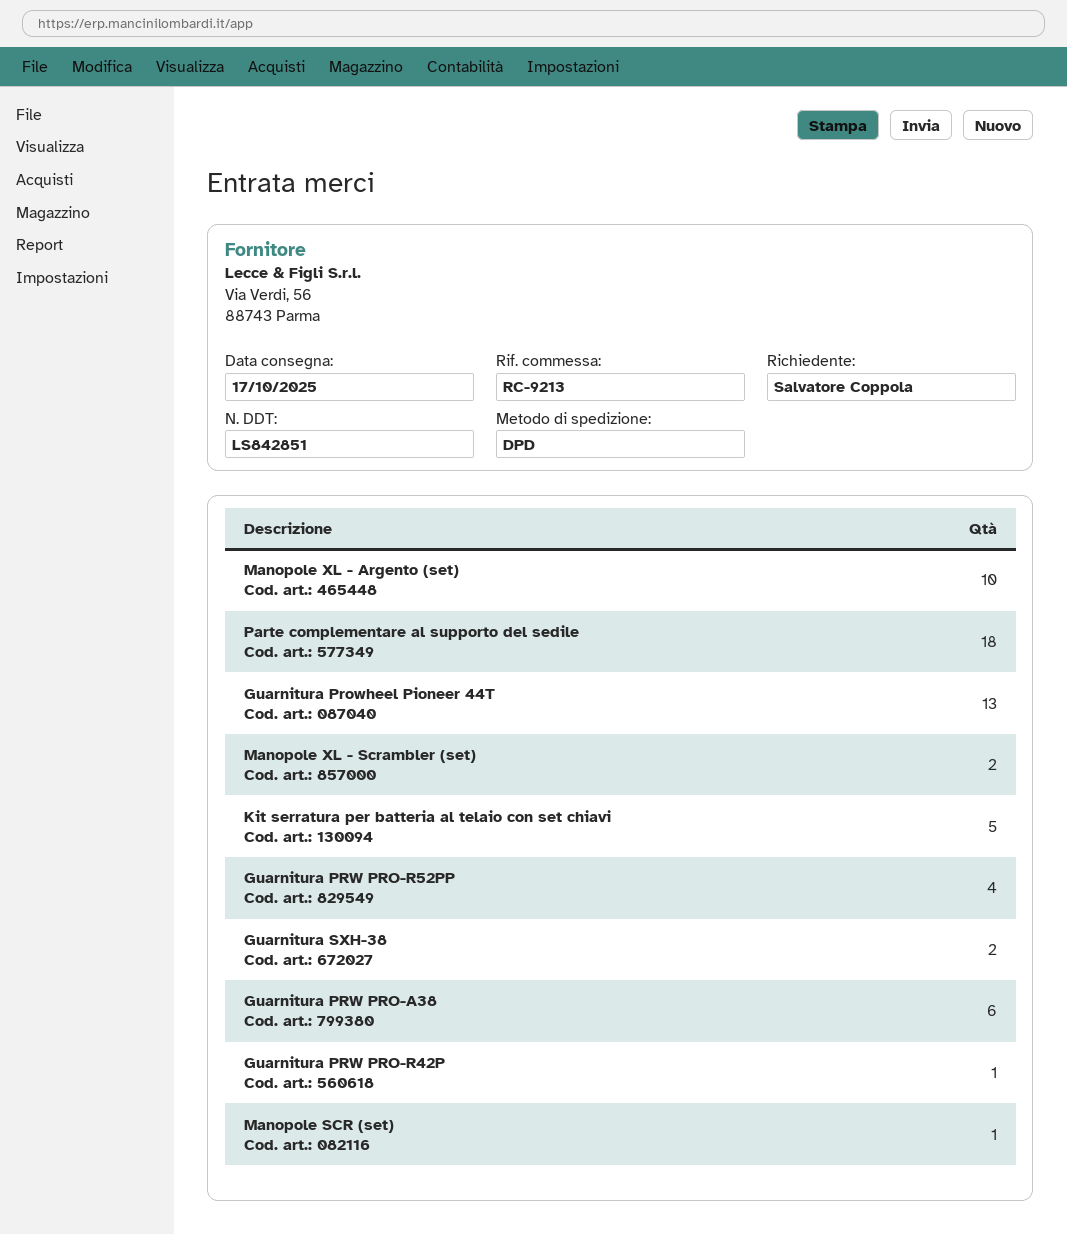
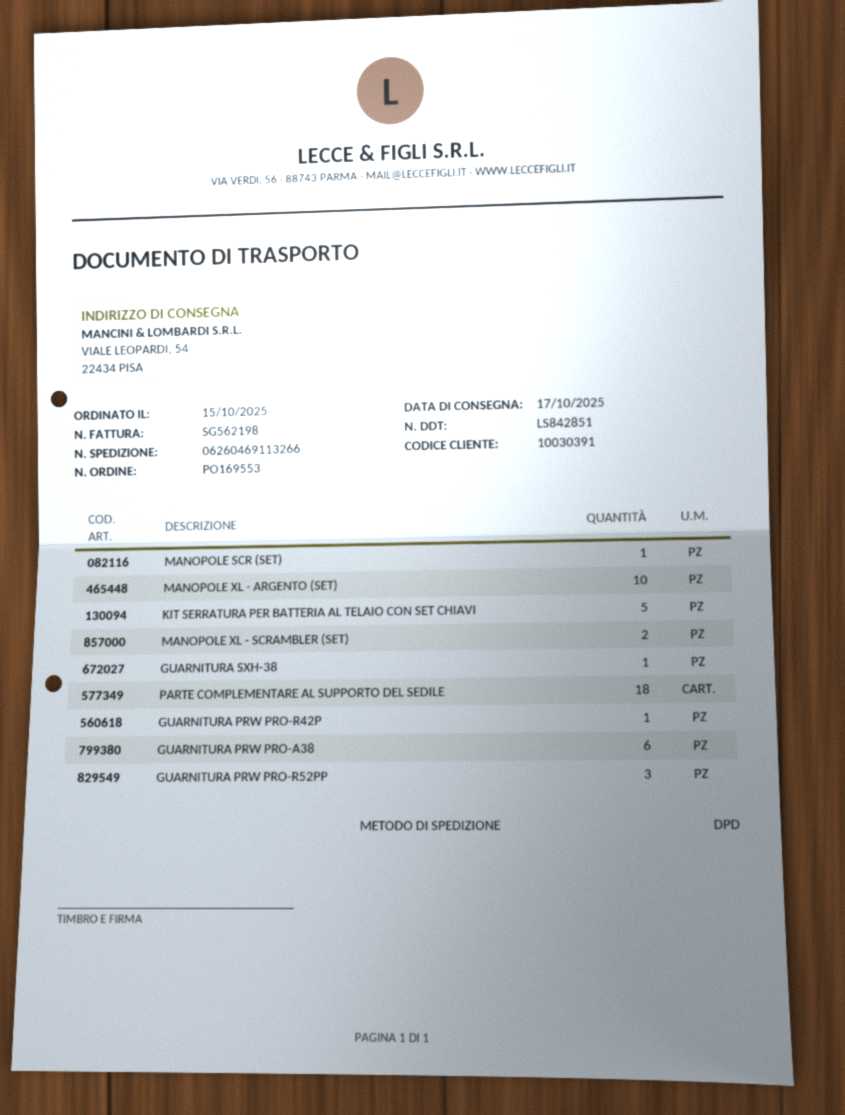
Guarnitura Prowheel Pioneer 44T: 13 -> none
Guarnitura PRW PRO-R52PP: 4 -> 3
Guarnitura SXH-38: 2 -> 1

